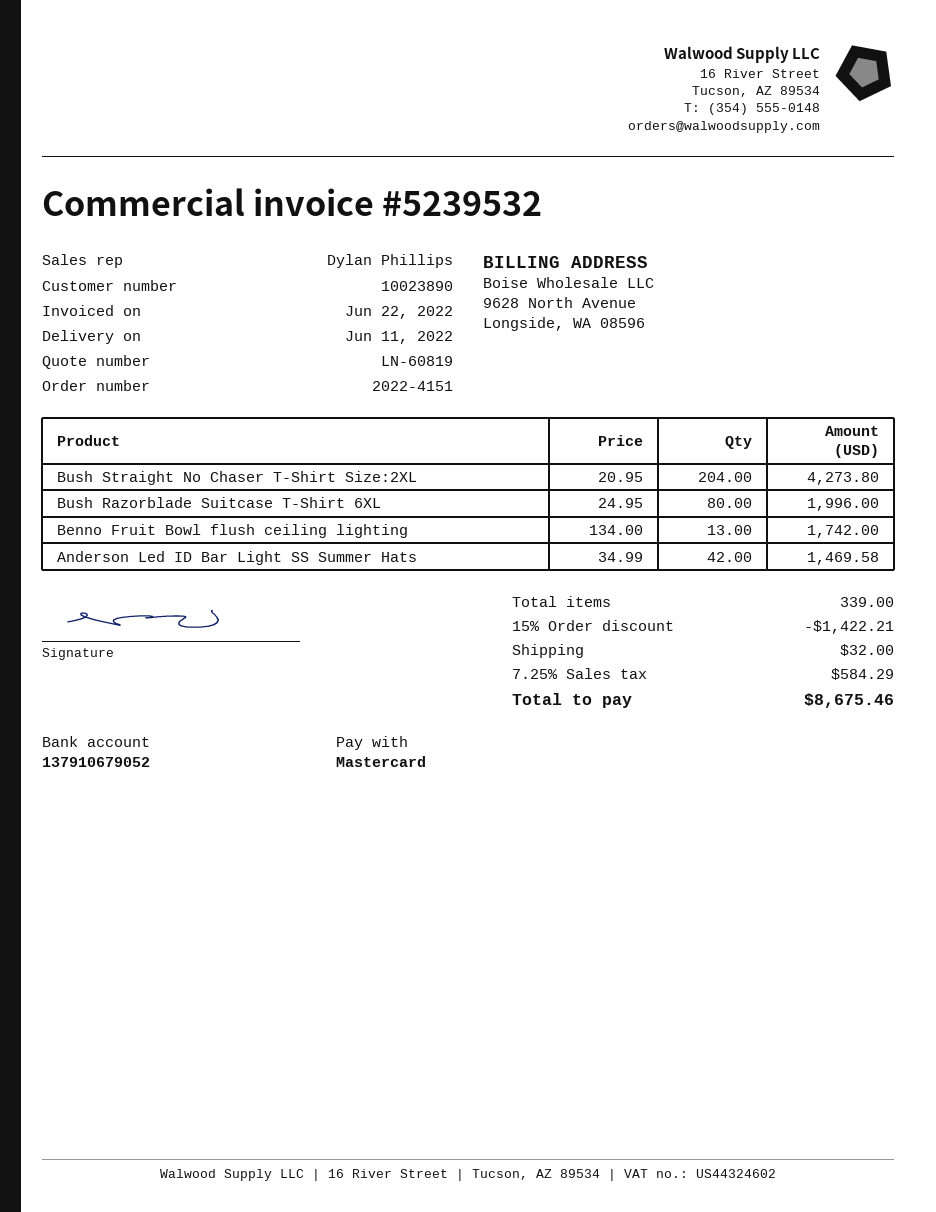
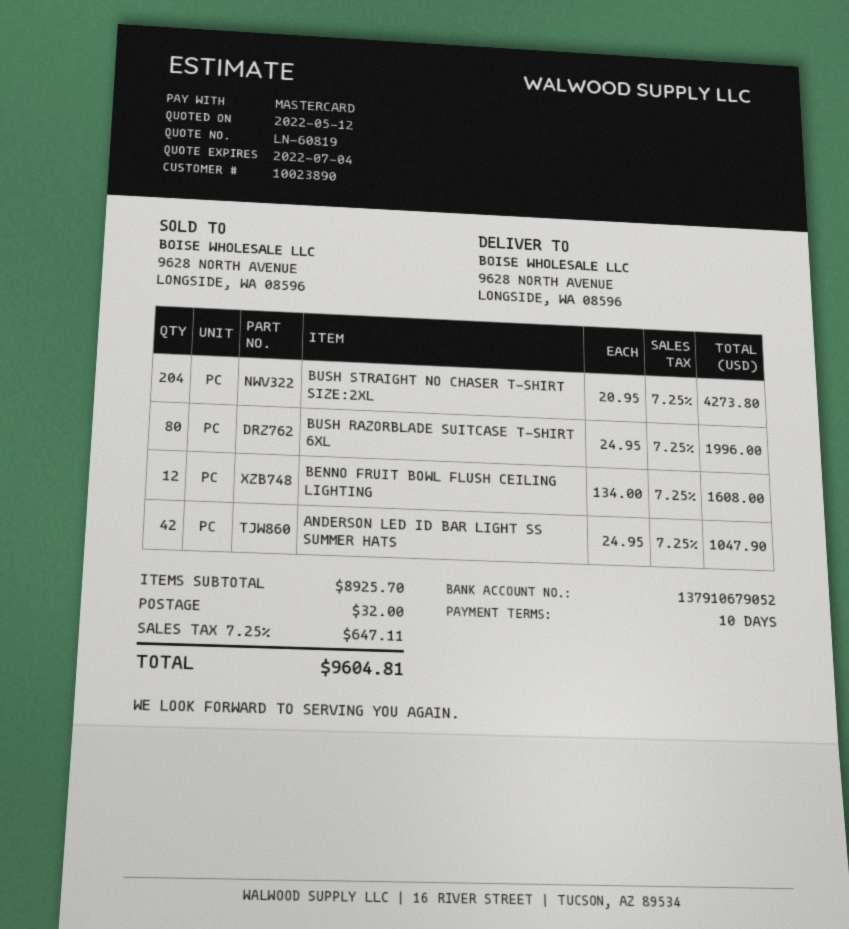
Benno Fruit Bowl flush ceiling lighting: 13 x 134.00 = 1742.00 -> 12 x 134.00 = 1608.00
Anderson Led ID Bar Light SS Summer Hats: 42 x 34.99 = 1469.58 -> 42 x 24.95 = 1047.90
discount: 15% = 1422.21 -> none
tax: 7.25% = 584.29 -> 7.25% = 647.11
total: 8675.46 -> 9604.81

